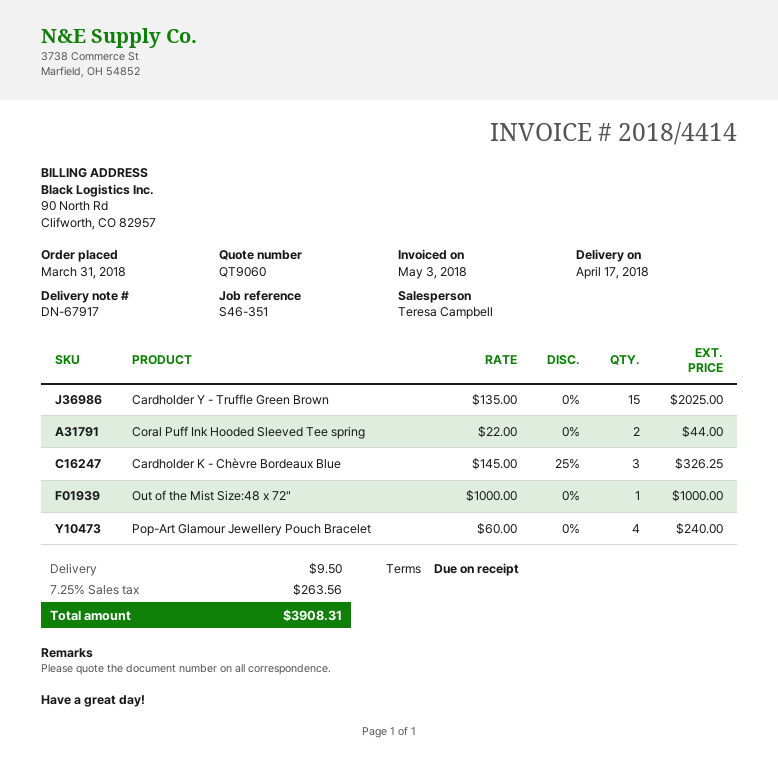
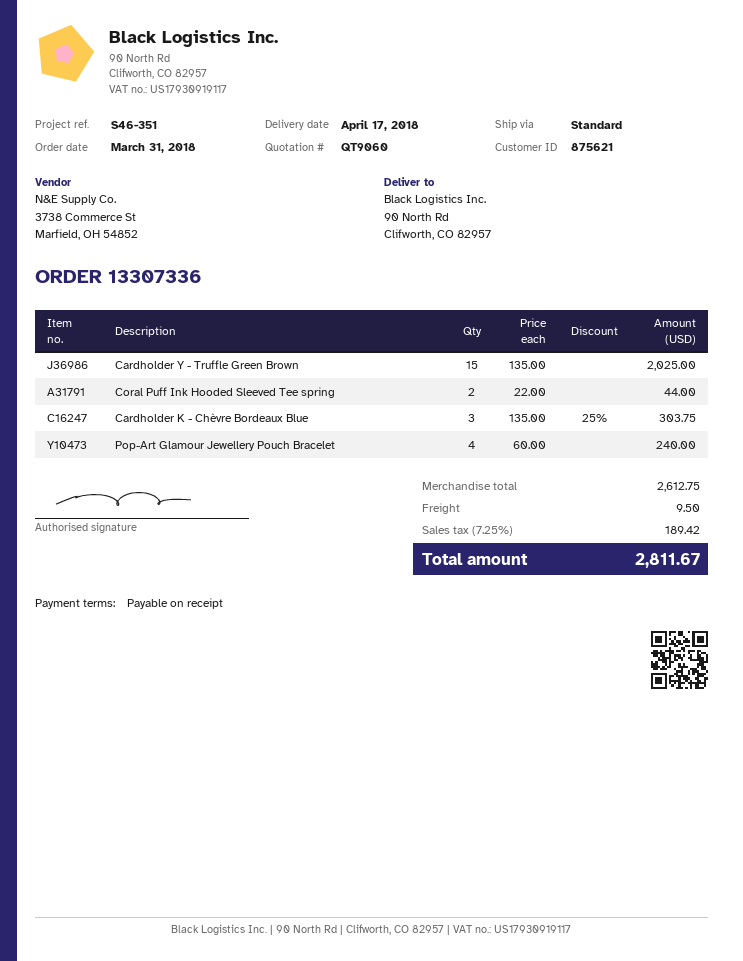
Cardholder K - Chèvre Bordeaux Blue: 3 x 145.00 - 25% = 326.25 -> 3 x 135.00 - 25% = 303.75
Out of the Mist Size:48 x 72": 1 x 1000.00 = 1000.00 -> none
tax: 7.25% = 263.56 -> 7.25% = 189.42
total: 3908.31 -> 2811.67

